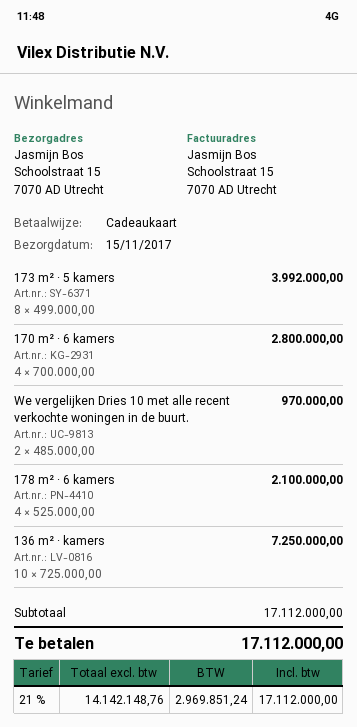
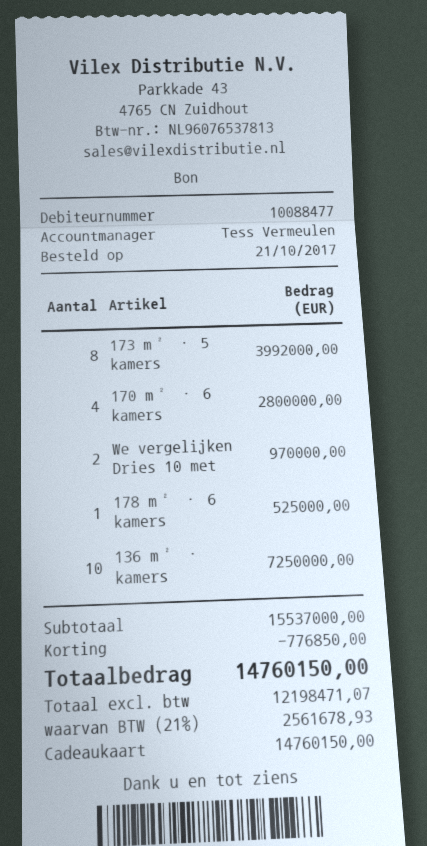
178 m² · 6 kamers: 4 for 2100000.00 -> 1 for 525000.00
subtotal: 17112000.00 -> 15537000.00
discount: none -> 776850.00
net: 14142148.76 -> 12198471.07
tax: 21% = 2969851.24 -> 21% = 2561678.93
total: 17112000.00 -> 14760150.00

